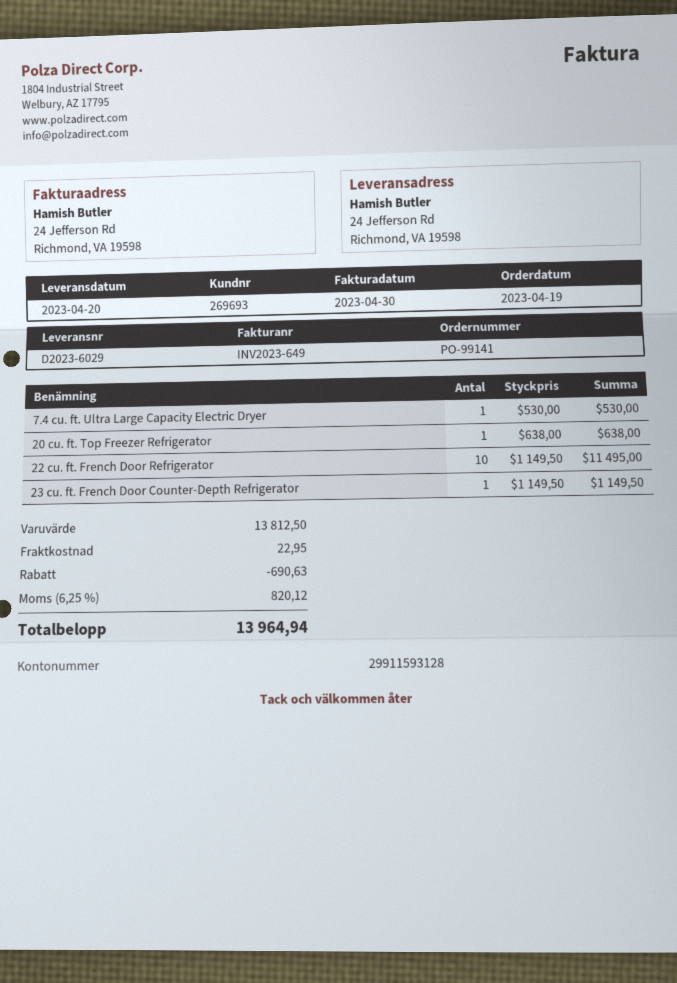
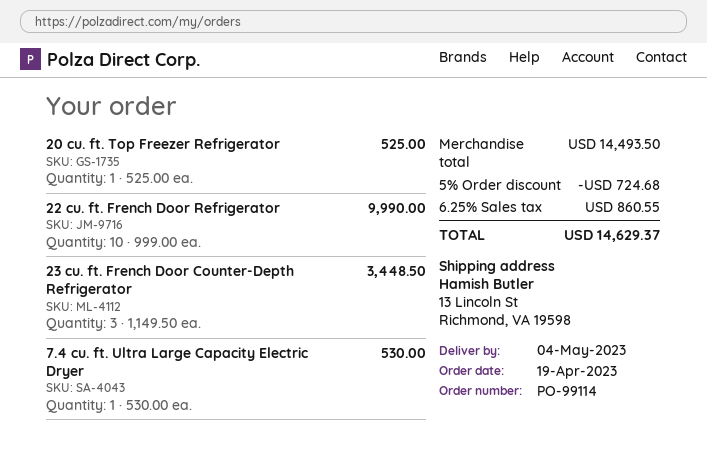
order number: PO-99141 -> PO-99114
delivery date: 2023-04-20 -> 2023-05-04
ship to: 24 Jefferson Rd, Richmond, VA 19598 -> 13 Lincoln St, Richmond, VA 19598
20 cu. ft. Top Freezer Refrigerator: 1 x 638.00 = 638.00 -> 1 x 525.00 = 525.00
22 cu. ft. French Door Refrigerator: 10 x 1149.50 = 11495.00 -> 10 x 999.00 = 9990.00
23 cu. ft. French Door Counter-Depth Refrigerator: 1 x 1149.50 = 1149.50 -> 3 x 1149.50 = 3448.50
subtotal: 13812.50 -> 14493.50
discount: 690.63 -> 724.68
shipping: 22.95 -> none
tax: 6.25% = 820.12 -> 6.25% = 860.55
total: 13964.94 -> 14629.37

